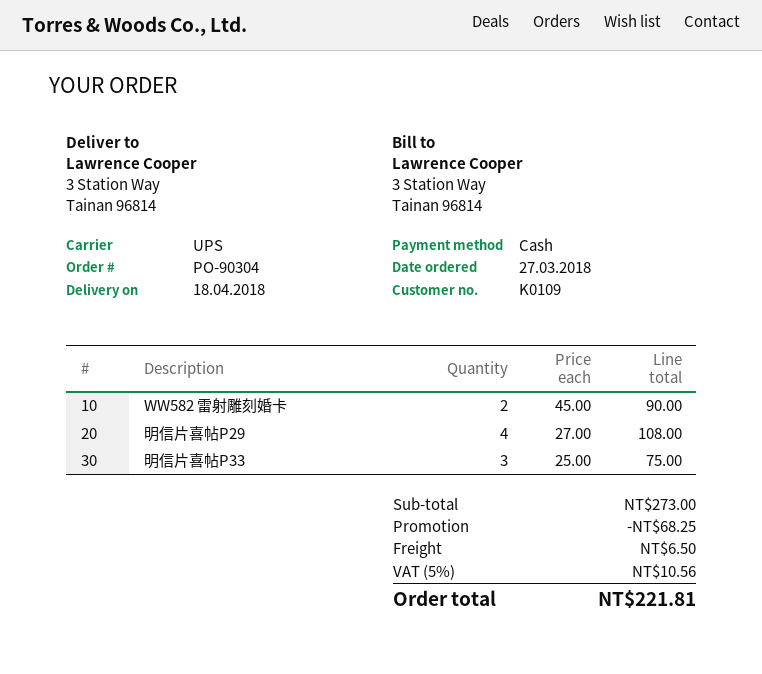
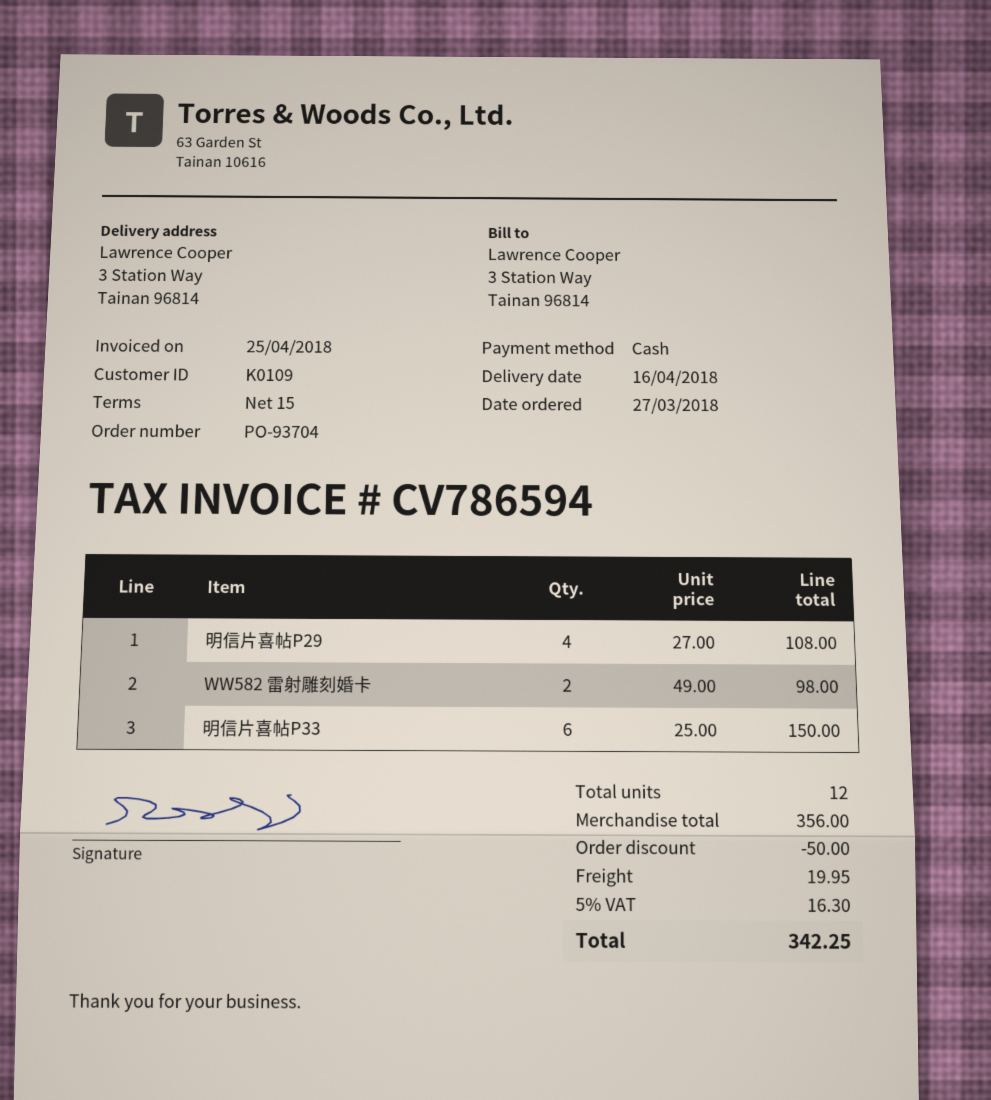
order number: PO-90304 -> PO-93704
delivery date: 2018-04-18 -> 2018-04-16
WW582 雷射雕刻婚卡: 2 x 45.00 = 90.00 -> 2 x 49.00 = 98.00
明信片喜帖P33: 3 x 25.00 = 75.00 -> 6 x 25.00 = 150.00
subtotal: 273.00 -> 356.00
discount: 68.25 -> 50.00
shipping: 6.50 -> 19.95
tax: 5% = 10.56 -> 5% = 16.30
total: 221.81 -> 342.25

